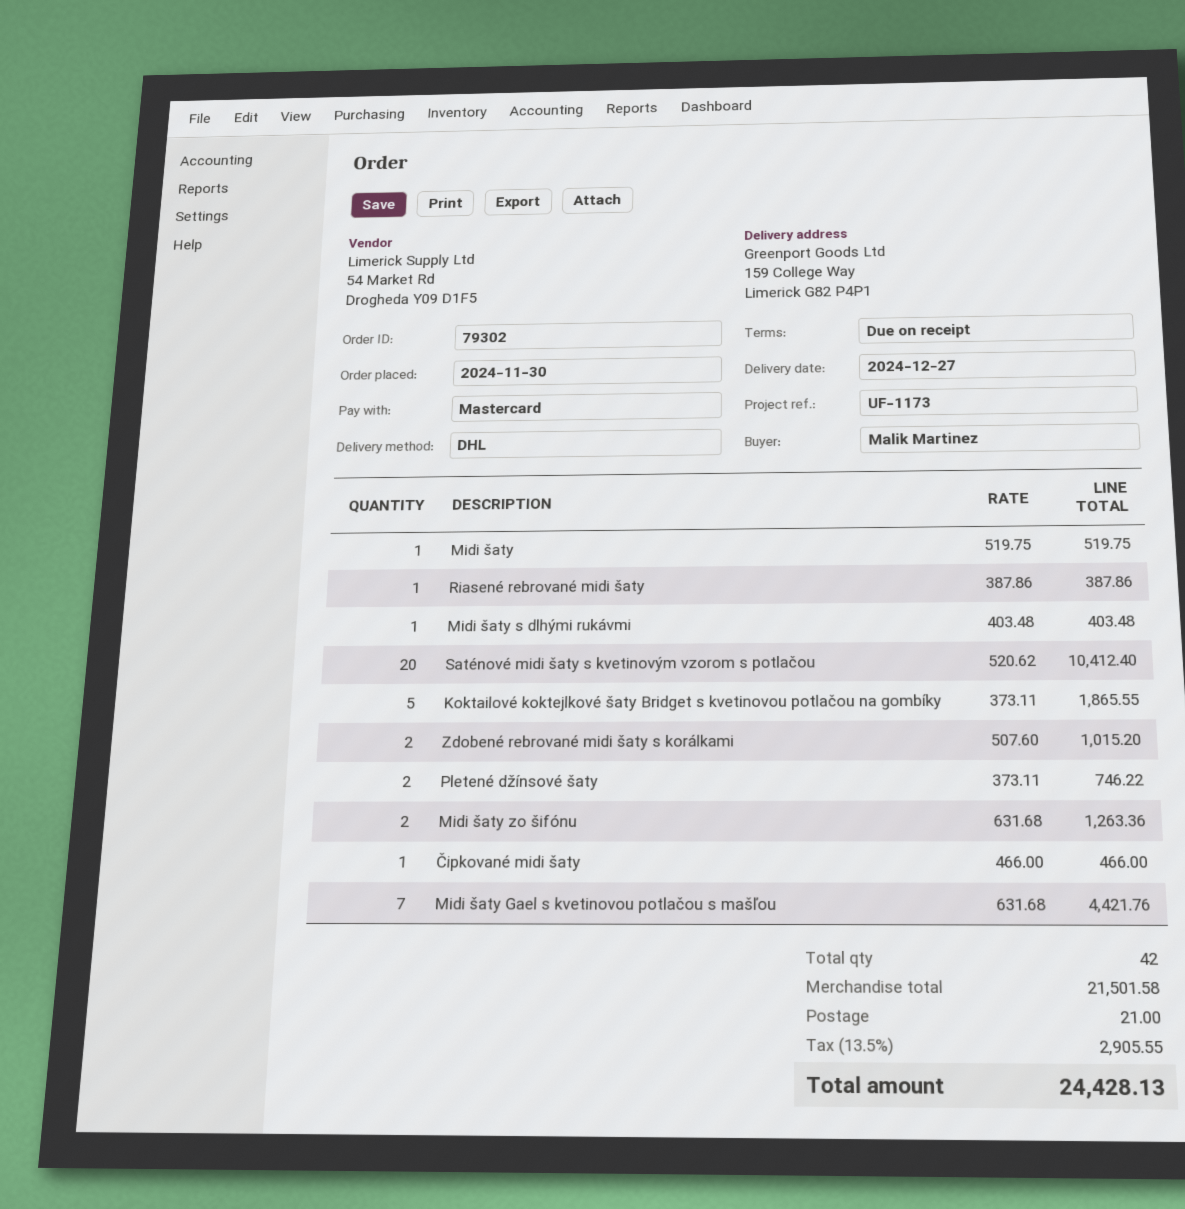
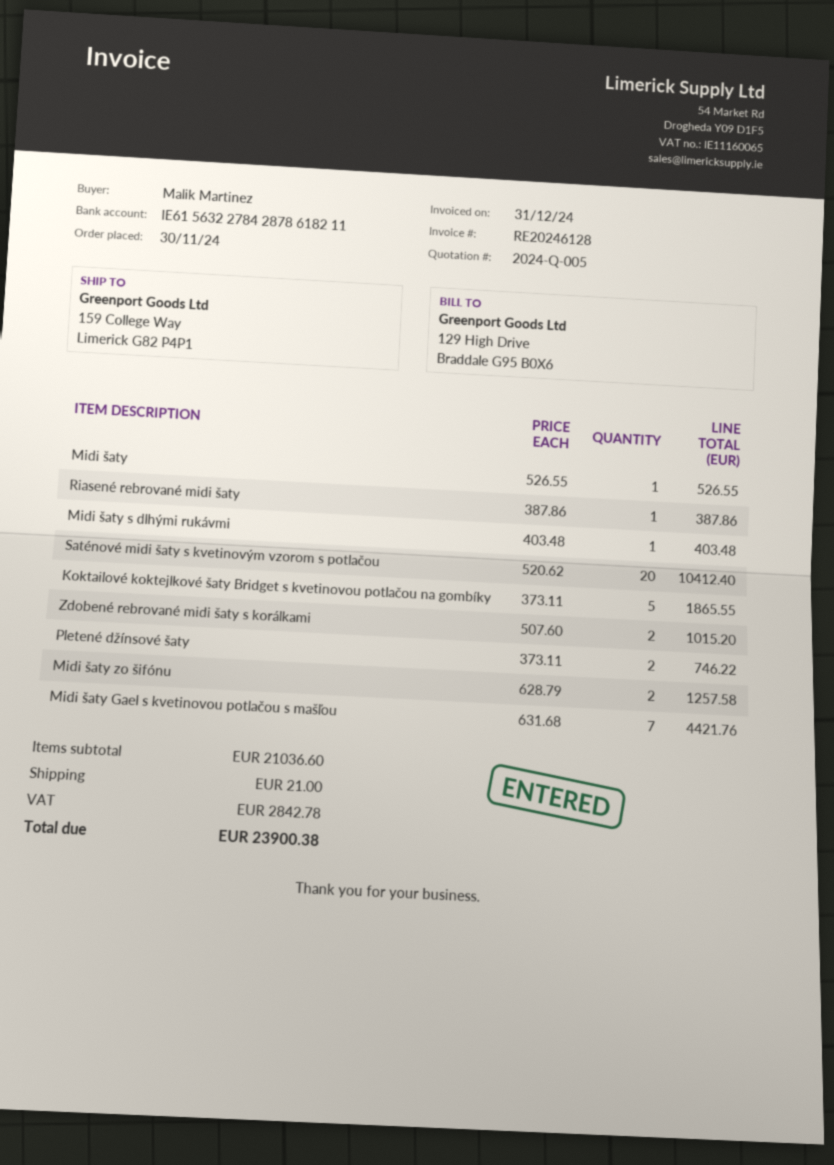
Midi šaty: 1 x 519.75 = 519.75 -> 1 x 526.55 = 526.55
Midi šaty zo šifónu: 2 x 631.68 = 1263.36 -> 2 x 628.79 = 1257.58
Čipkované midi šaty: 1 x 466.00 = 466.00 -> none
subtotal: 21501.58 -> 21036.60
tax: 2905.55 -> 2842.78
total: 24428.13 -> 23900.38

